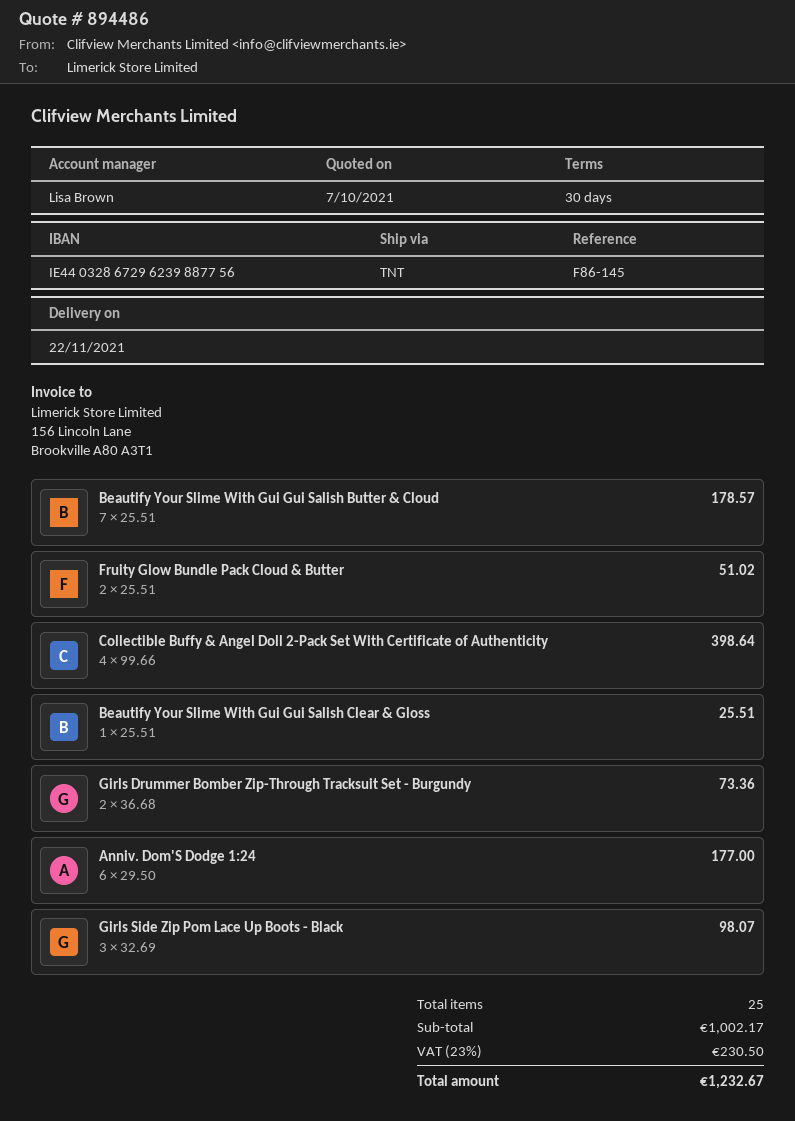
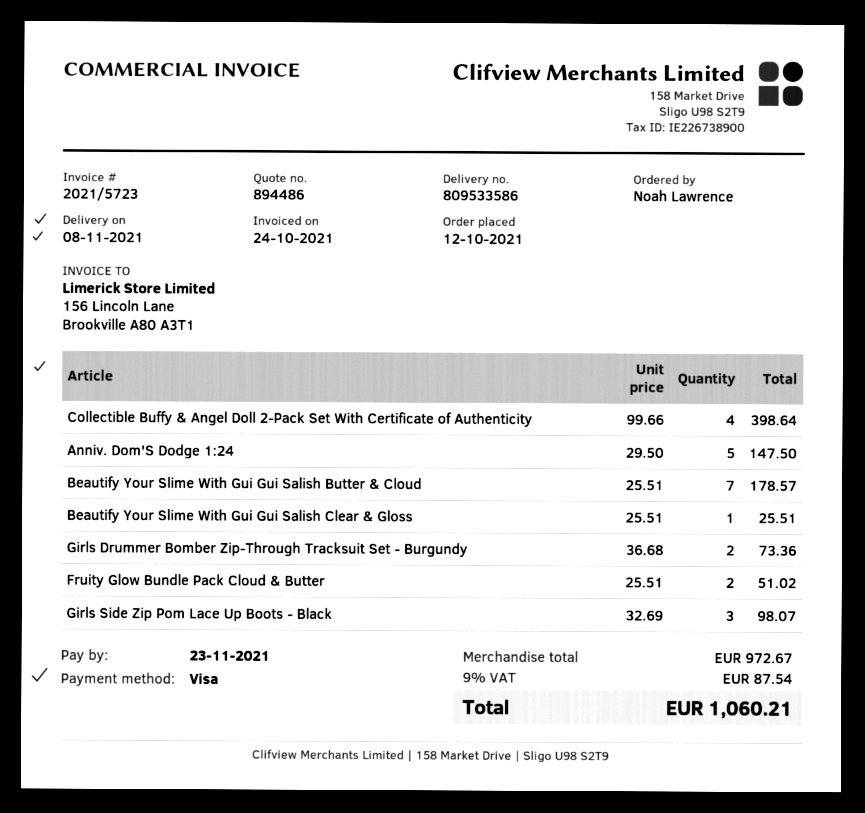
delivery date: 2021-11-22 -> 2021-11-08
Anniv. Dom'S Dodge 1:24: 6 x 29.50 = 177.00 -> 5 x 29.50 = 147.50
subtotal: 1002.17 -> 972.67
tax: 23% = 230.50 -> 9% = 87.54
total: 1232.67 -> 1060.21

